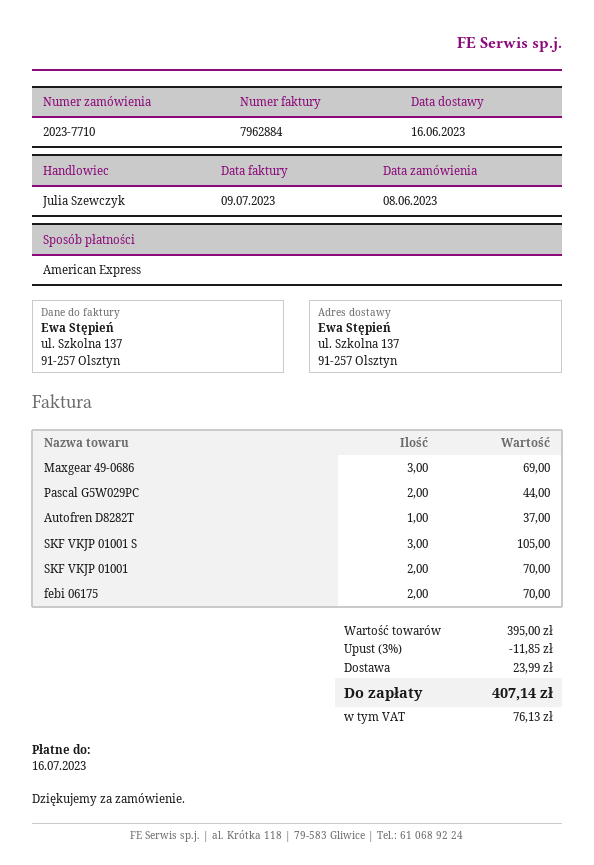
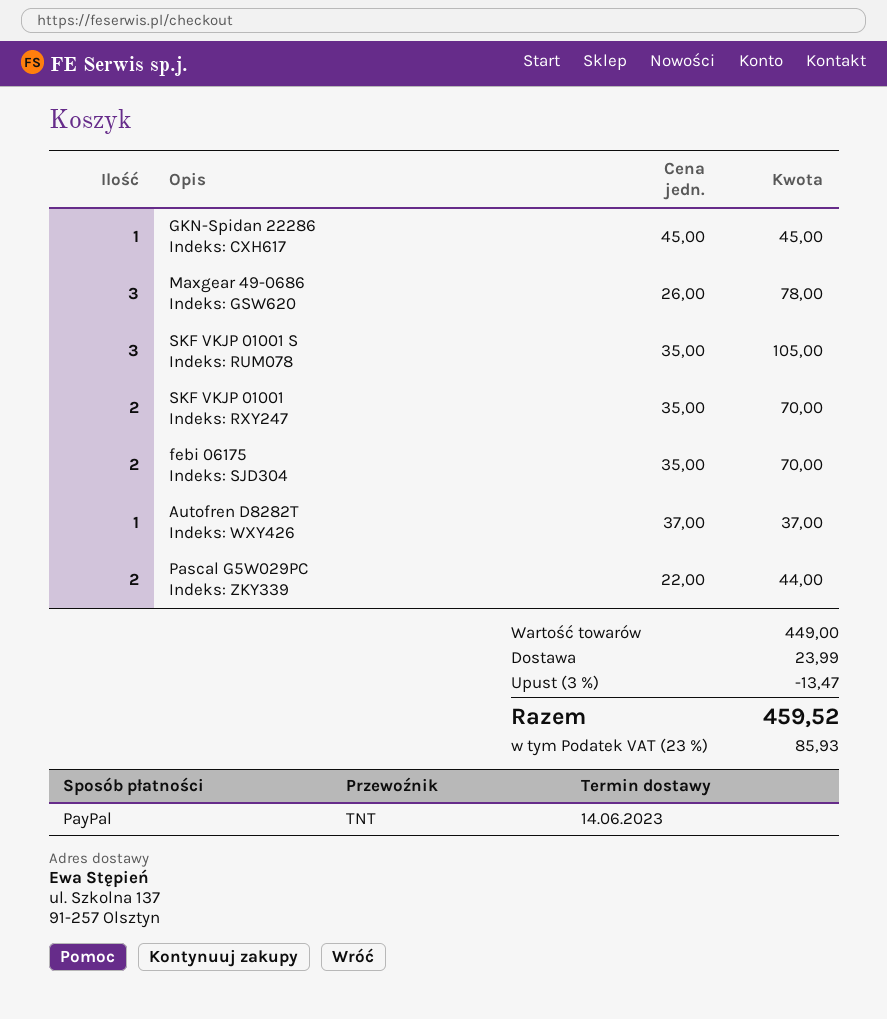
delivery date: 2023-06-16 -> 2023-06-14
payment method: American Express -> PayPal
Maxgear 49-0686: 3 for 69.00 -> 3 for 78.00
GKN-Spidan 22286: none -> 1 for 45.00
subtotal: 395.00 -> 449.00
discount: 3% = 11.85 -> 3% = 13.47
tax: 76.13 -> 85.93
total: 407.14 -> 459.52

